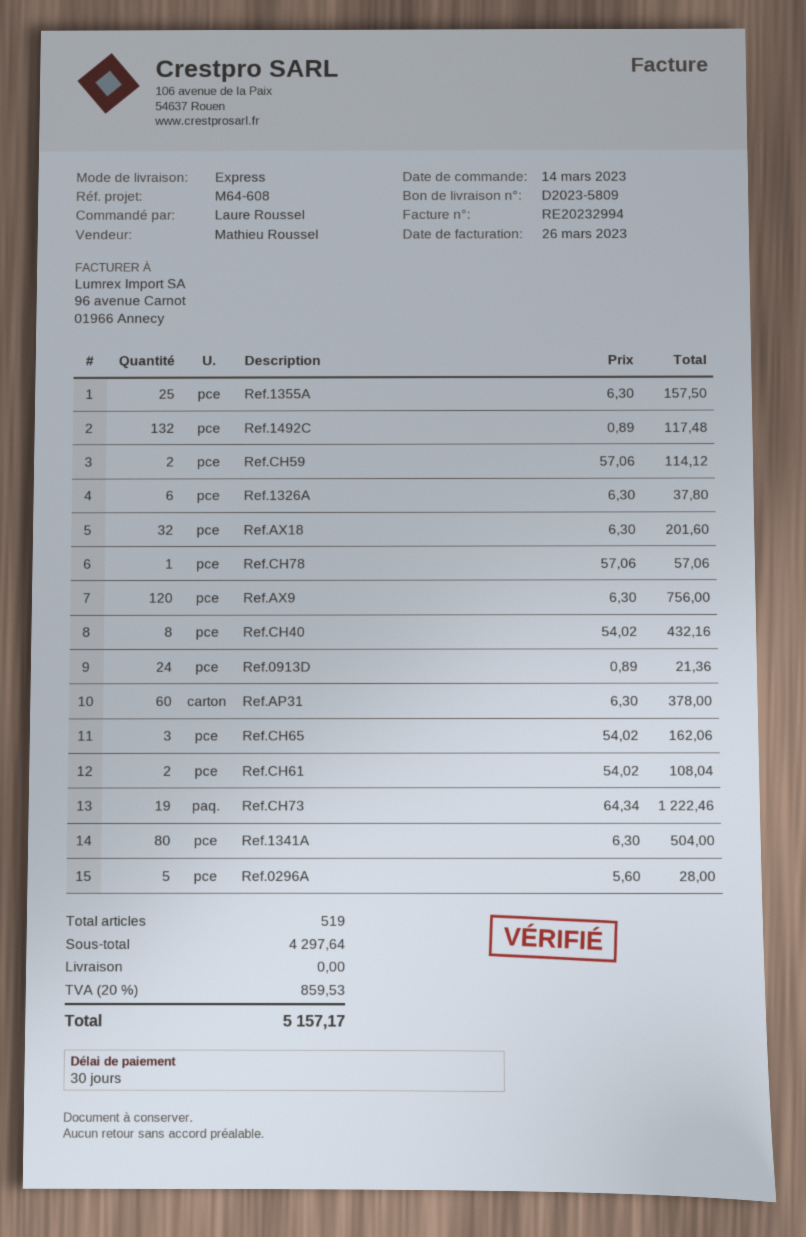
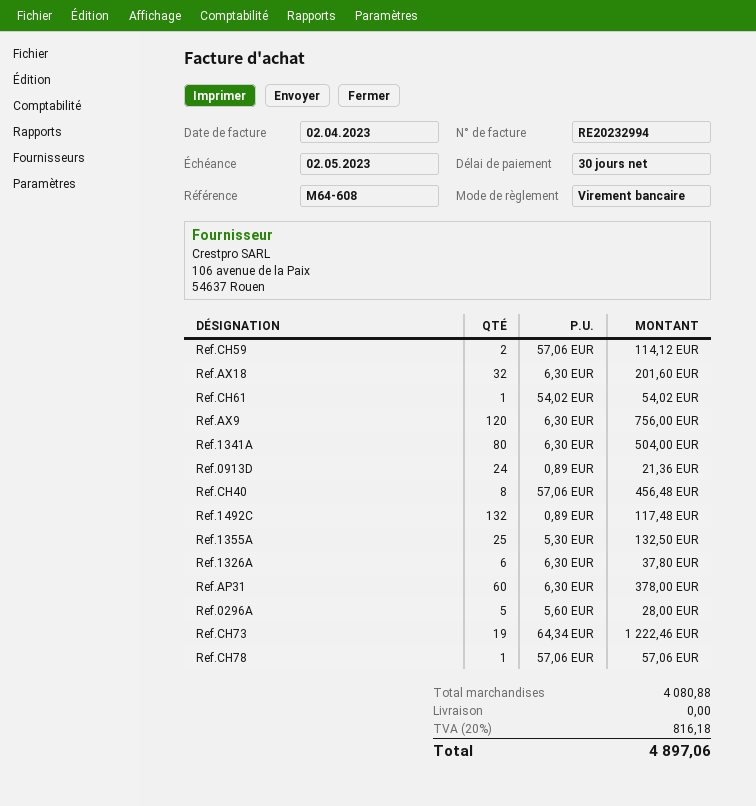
invoice date: 2023-03-26 -> 2023-04-02
Ref.1355A: 25 x 6.30 = 157.50 -> 25 x 5.30 = 132.50
Ref.CH40: 8 x 54.02 = 432.16 -> 8 x 57.06 = 456.48
Ref.CH65: 3 x 54.02 = 162.06 -> none
Ref.CH61: 2 x 54.02 = 108.04 -> 1 x 54.02 = 54.02
subtotal: 4297.64 -> 4080.88
tax: 20% = 859.53 -> 20% = 816.18
total: 5157.17 -> 4897.06

